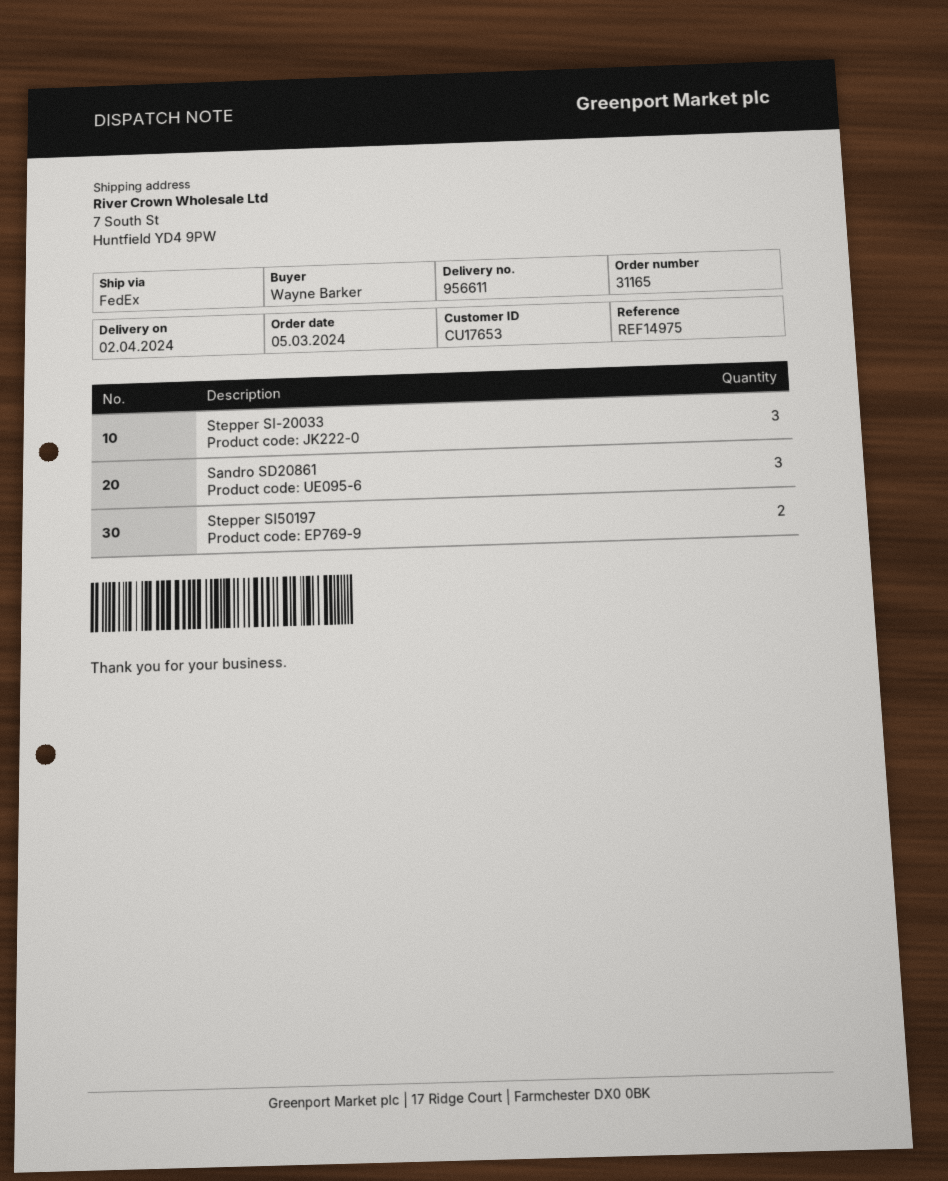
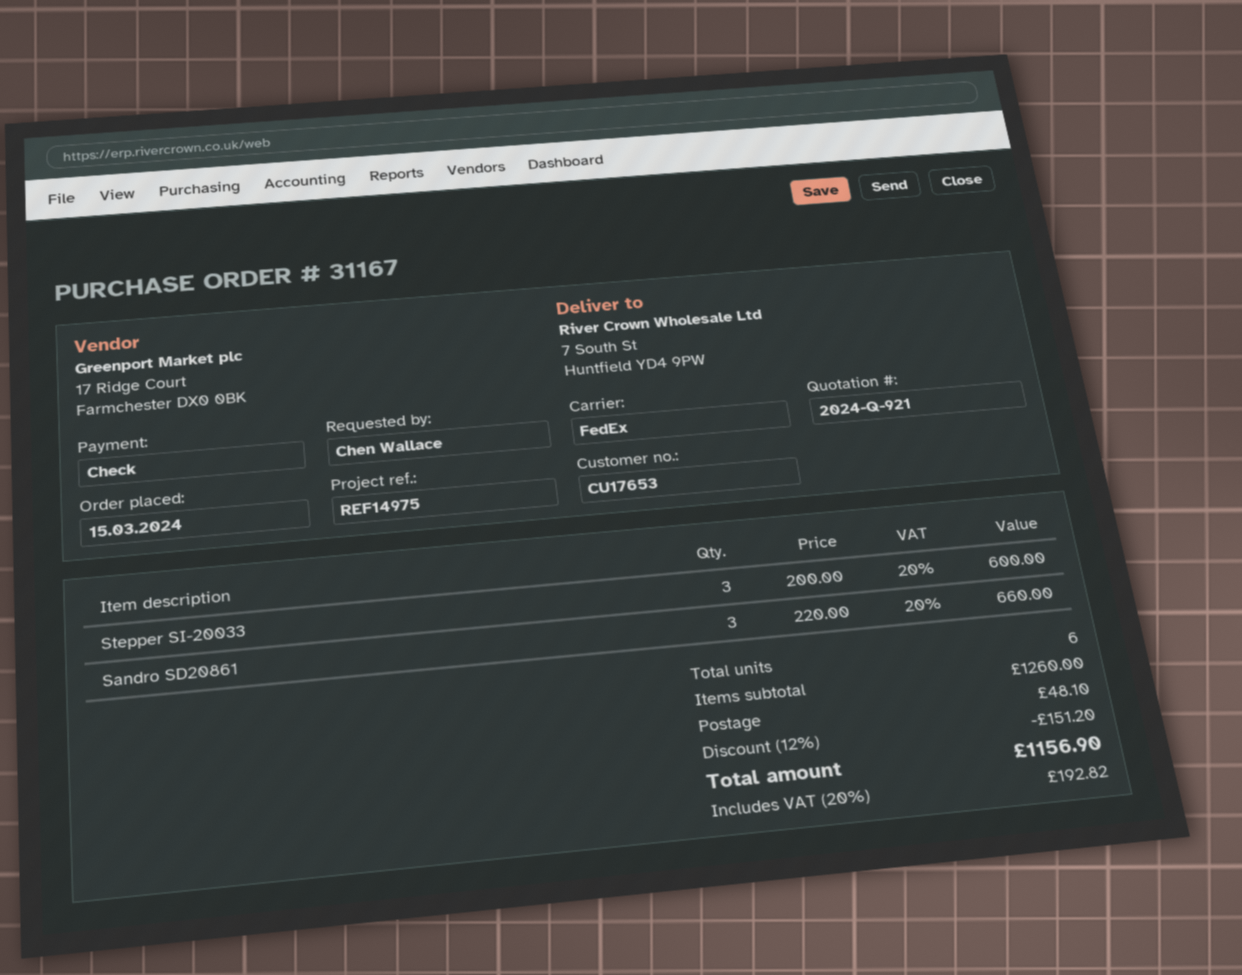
order number: 31165 -> 31167
order date: 2024-03-05 -> 2024-03-15
ordered by: Wayne Barker -> Chen Wallace
Stepper SI50197: 2 -> none

